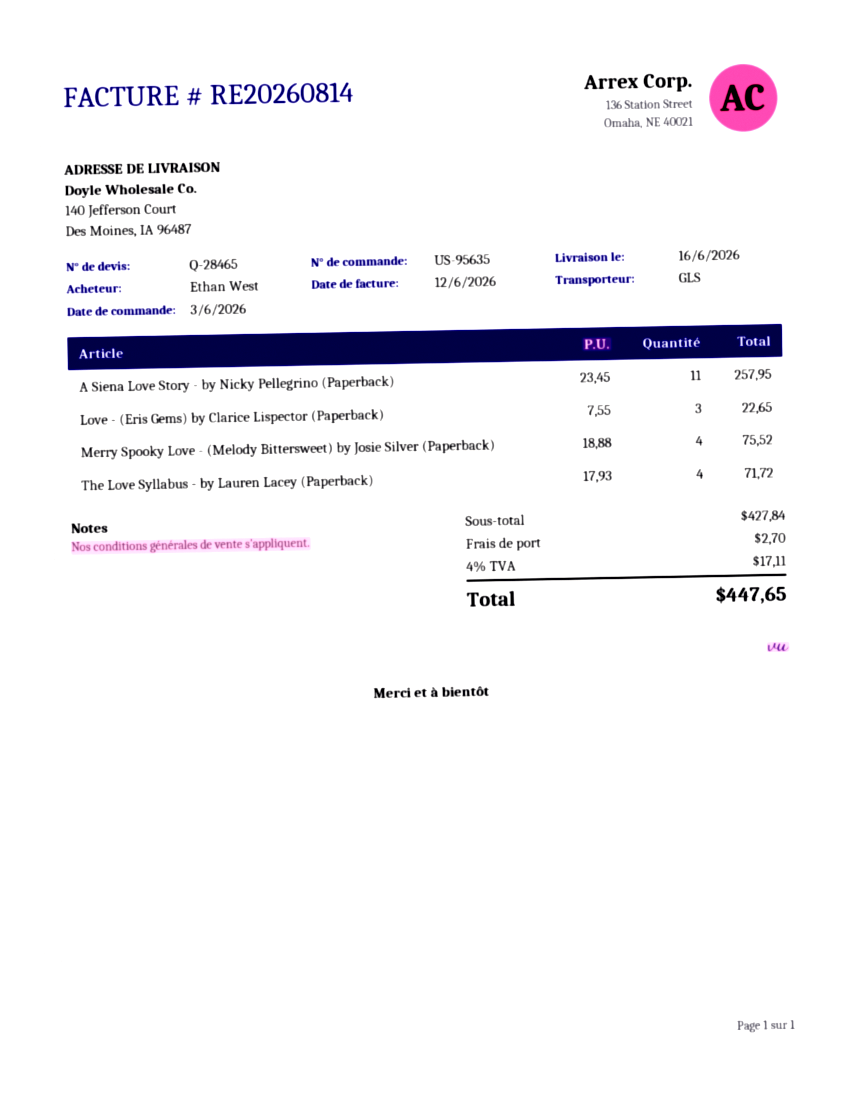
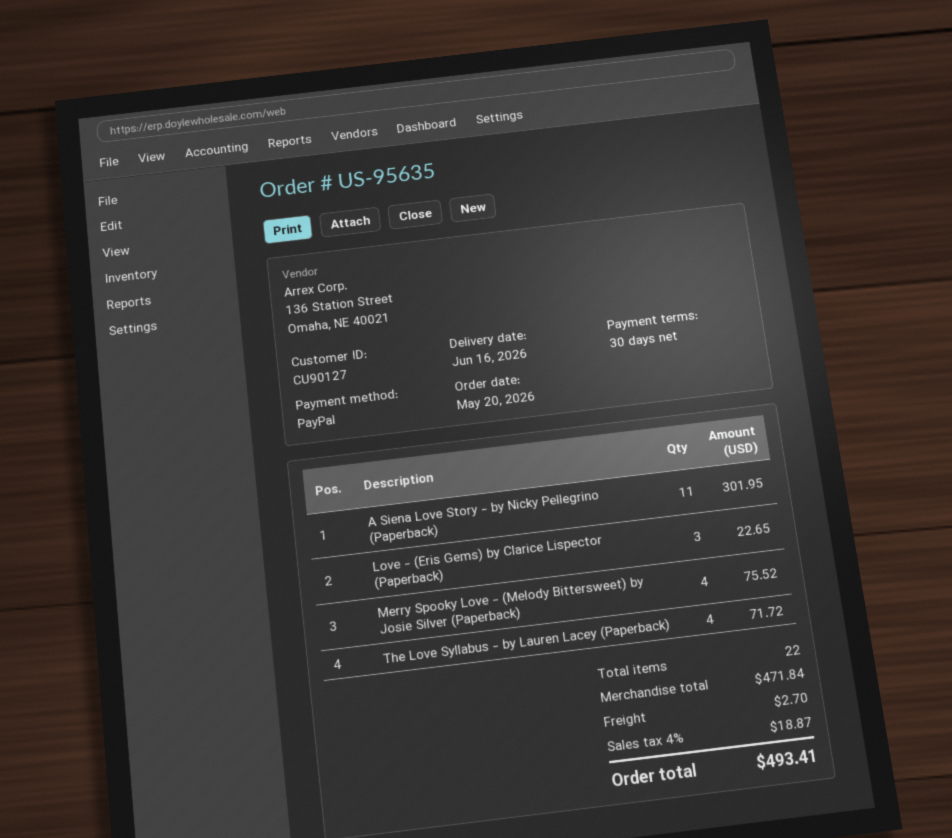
order date: 2026-06-03 -> 2026-05-20
A Siena Love Story - by Nicky Pellegrino (Paperback): 11 for 257.95 -> 11 for 301.95
subtotal: 427.84 -> 471.84
tax: 4% = 17.11 -> 4% = 18.87
total: 447.65 -> 493.41

